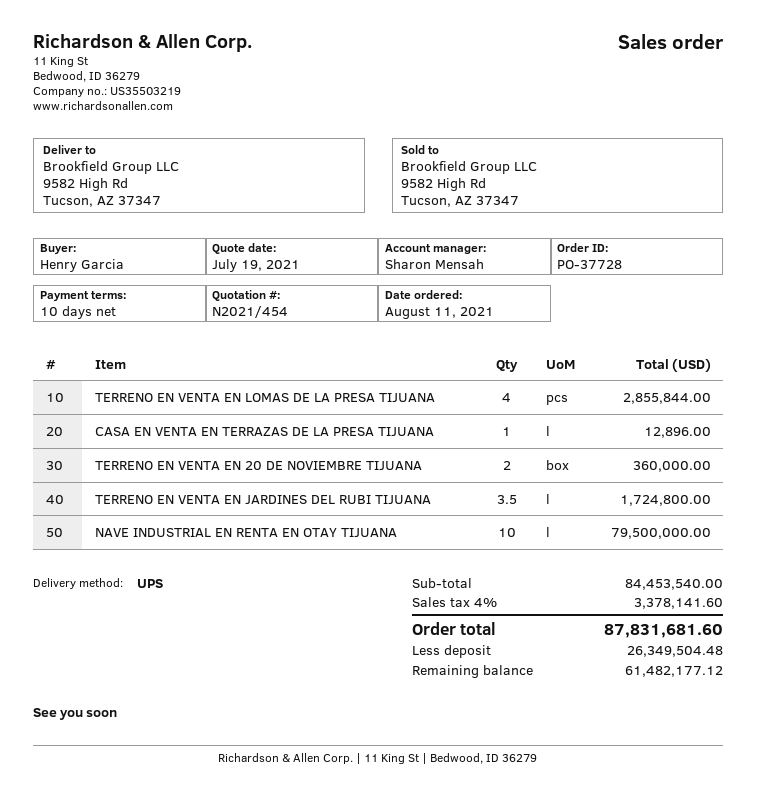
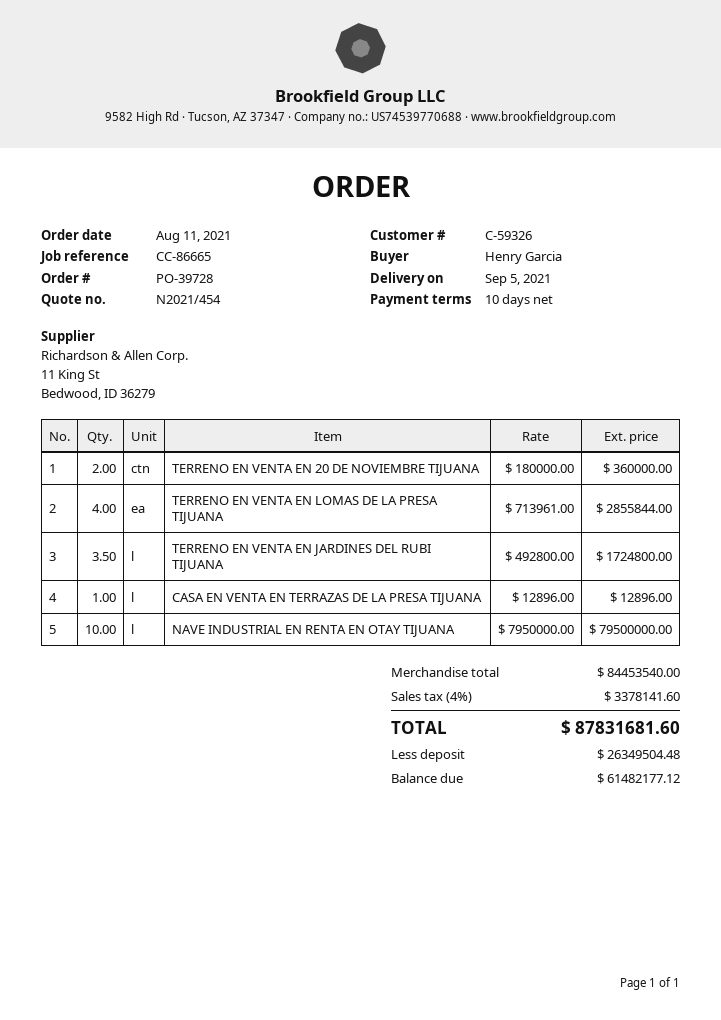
order number: PO-37728 -> PO-39728

